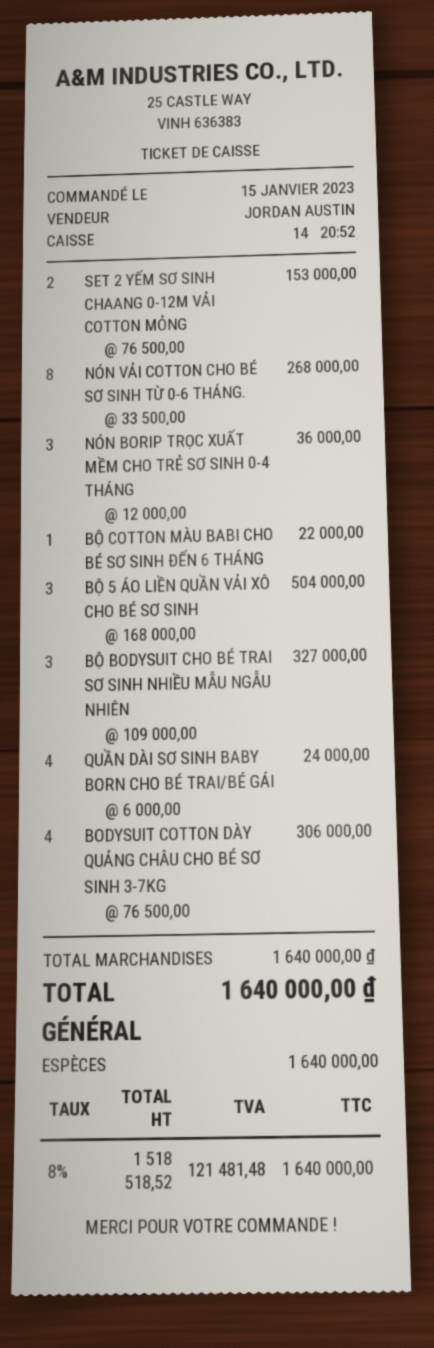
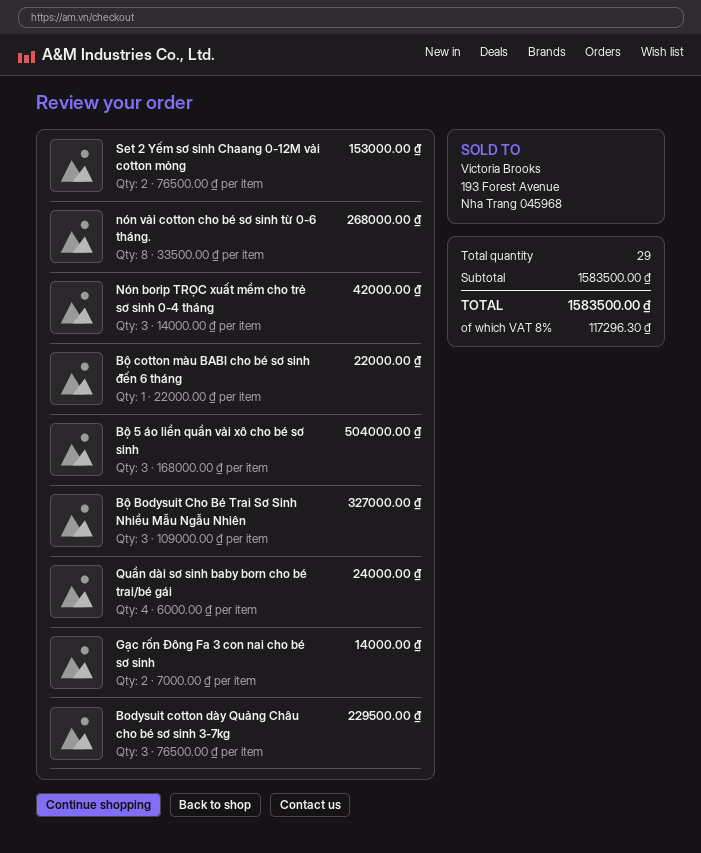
NÓN BORIP TRỌC XUẤT MỀM CHO TRẺ SƠ SINH 0-4 THÁNG: 3 x 12000.00 = 36000.00 -> 3 x 14000.00 = 42000.00
BODYSUIT COTTON DÀY QUẢNG CHÂU CHO BÉ SƠ SINH 3-7KG: 4 x 76500.00 = 306000.00 -> 3 x 76500.00 = 229500.00
Gạc rốn Đông Fa 3 con nai cho bé sơ sinh: none -> 2 x 7000.00 = 14000.00
subtotal: 1640000.00 -> 1583500.00
tax: 8% = 121481.48 -> 8% = 117296.30
total: 1640000.00 -> 1583500.00

